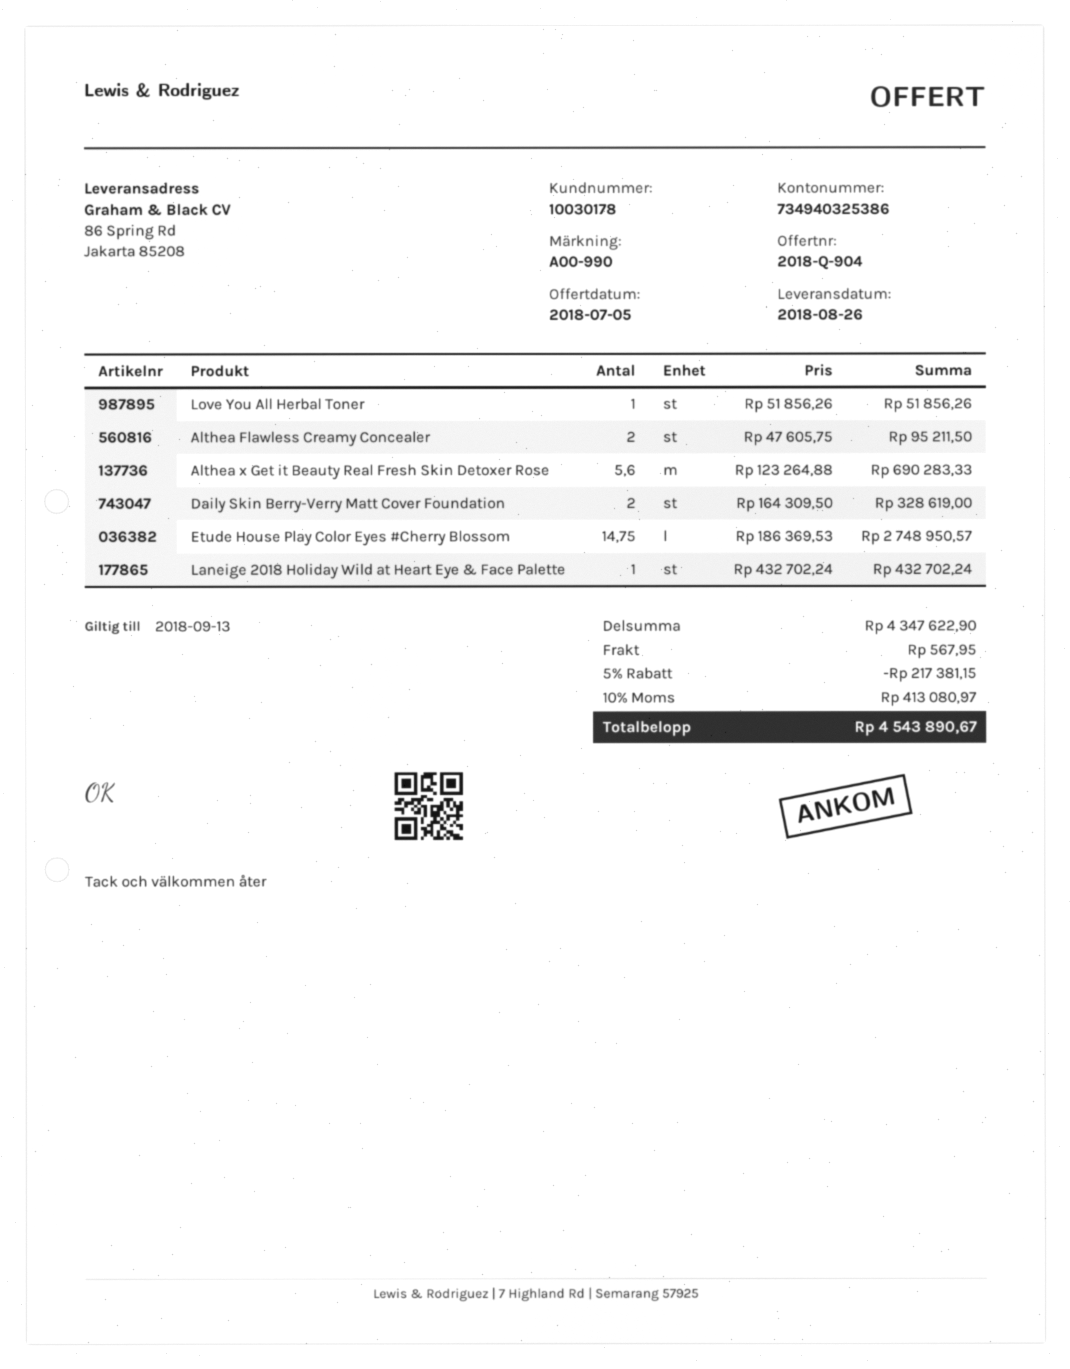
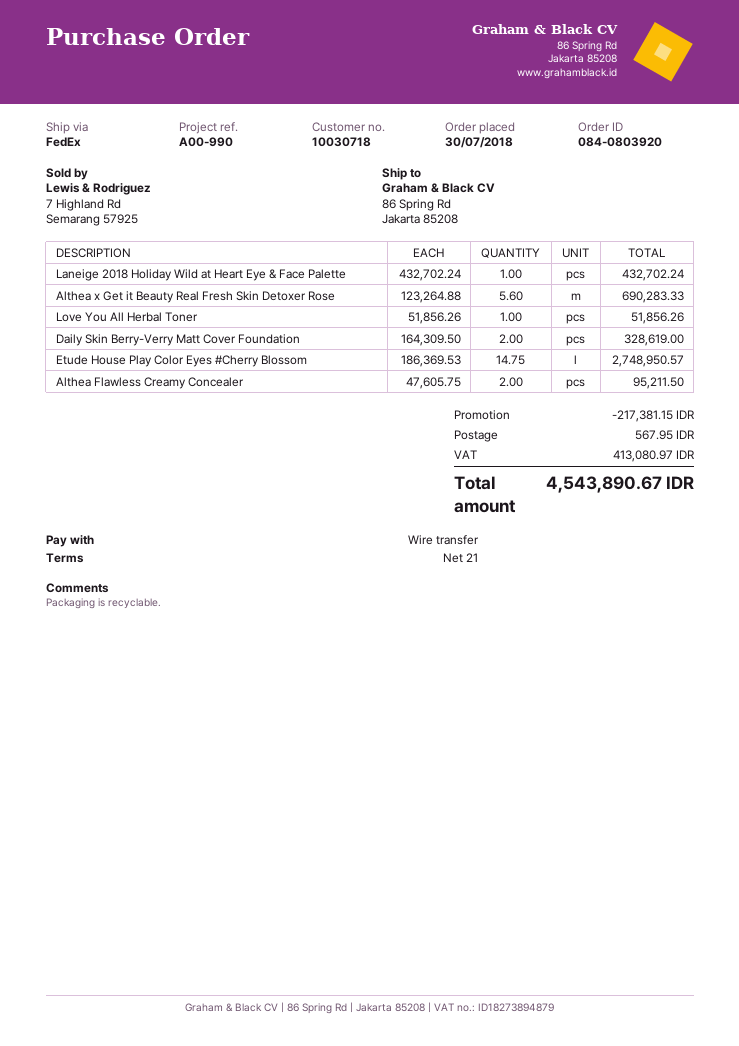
customer number: 10030178 -> 10030718

